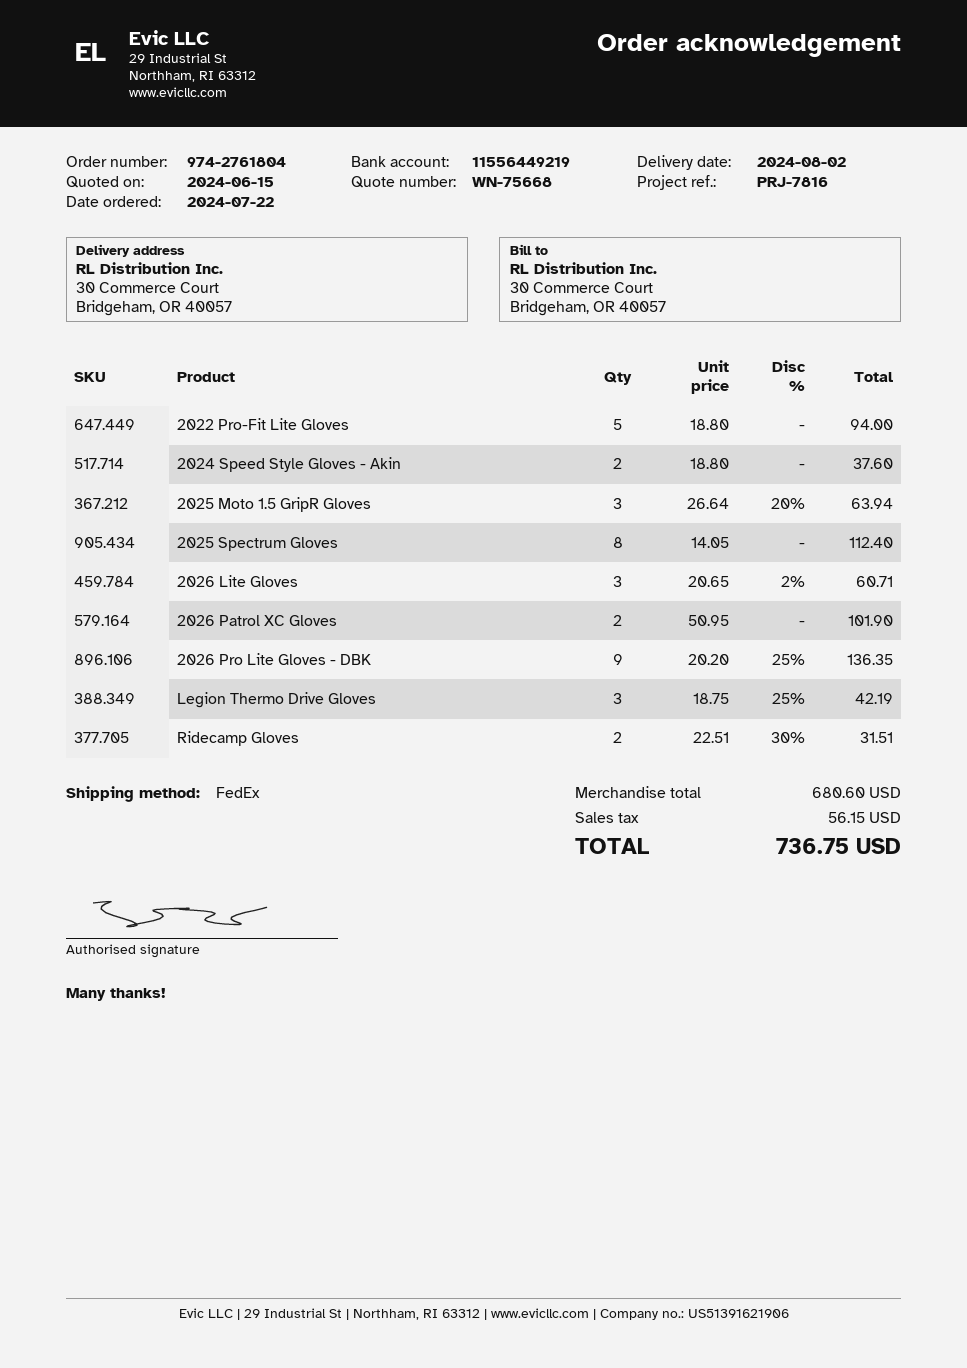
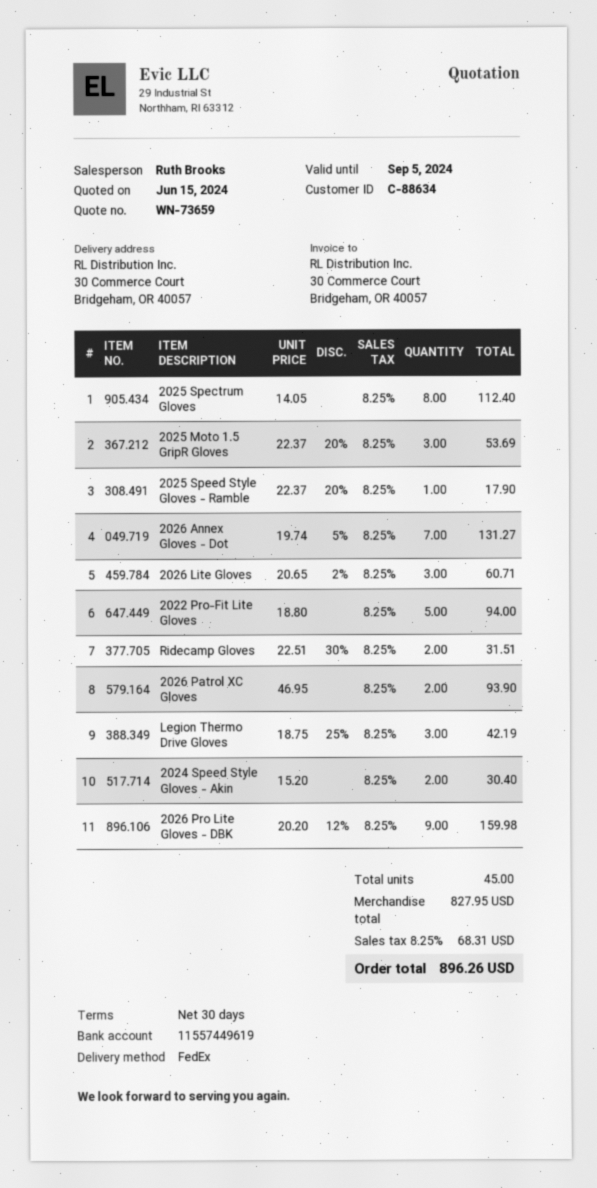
quote number: WN-75668 -> WN-73659
bank account: 11556449219 -> 11557449619
2024 Speed Style Gloves - Akin: 2 x 18.80 = 37.60 -> 2 x 15.20 = 30.40
2025 Moto 1.5 GripR Gloves: 3 x 26.64 - 20% = 63.94 -> 3 x 22.37 - 20% = 53.69
2026 Patrol XC Gloves: 2 x 50.95 = 101.90 -> 2 x 46.95 = 93.90
2026 Pro Lite Gloves - DBK: 9 x 20.20 - 25% = 136.35 -> 9 x 20.20 - 12% = 159.98
2025 Speed Style Gloves - Ramble: none -> 1 x 22.37 - 20% = 17.90
2026 Annex Gloves - Dot: none -> 7 x 19.74 - 5% = 131.27
subtotal: 680.60 -> 827.95
tax: 56.15 -> 68.31
total: 736.75 -> 896.26

